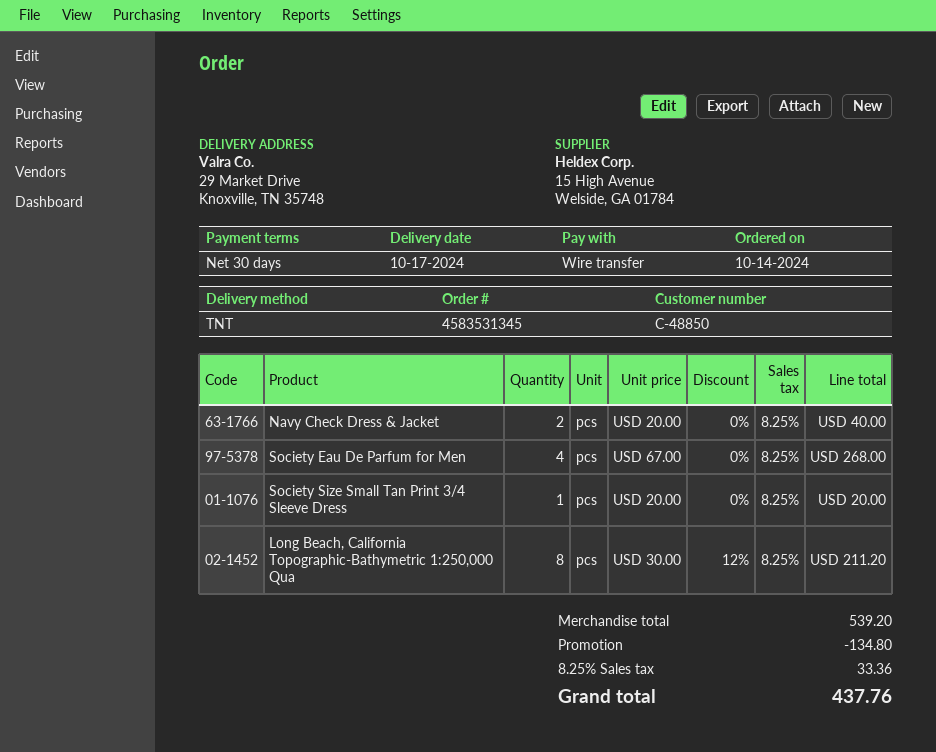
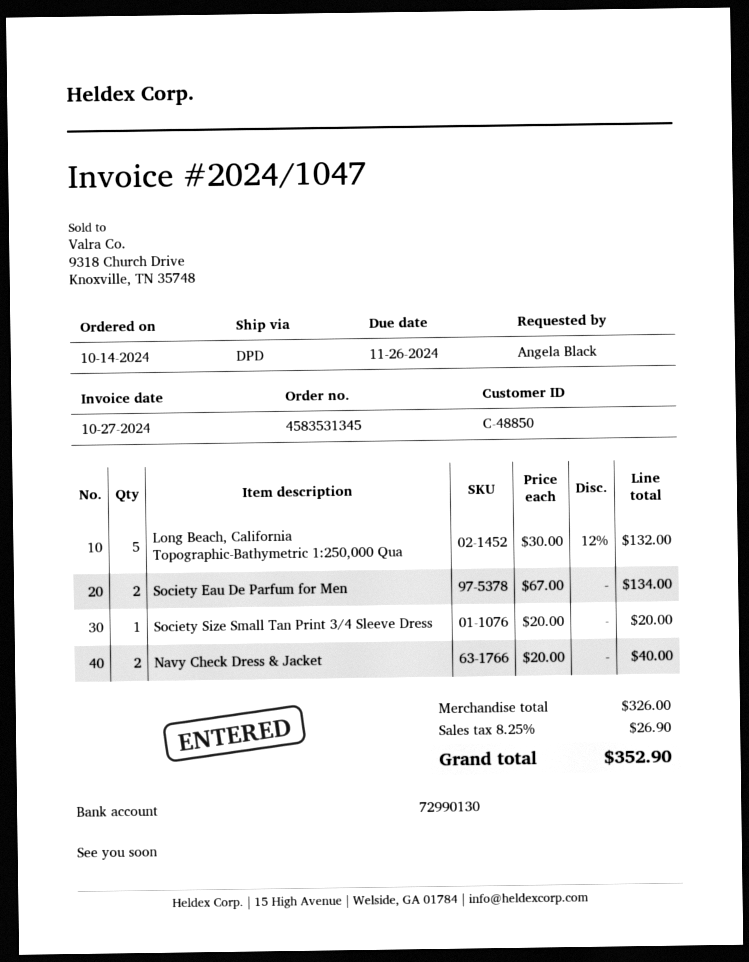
shipping method: TNT -> DPD
Society Eau De Parfum for Men: 4 x 67.00 = 268.00 -> 2 x 67.00 = 134.00
Long Beach, California Topographic-Bathymetric 1:250,000 Qua: 8 x 30.00 - 12% = 211.20 -> 5 x 30.00 - 12% = 132.00
subtotal: 539.20 -> 326.00
discount: 134.80 -> none
tax: 8.25% = 33.36 -> 8.25% = 26.90
total: 437.76 -> 352.90

